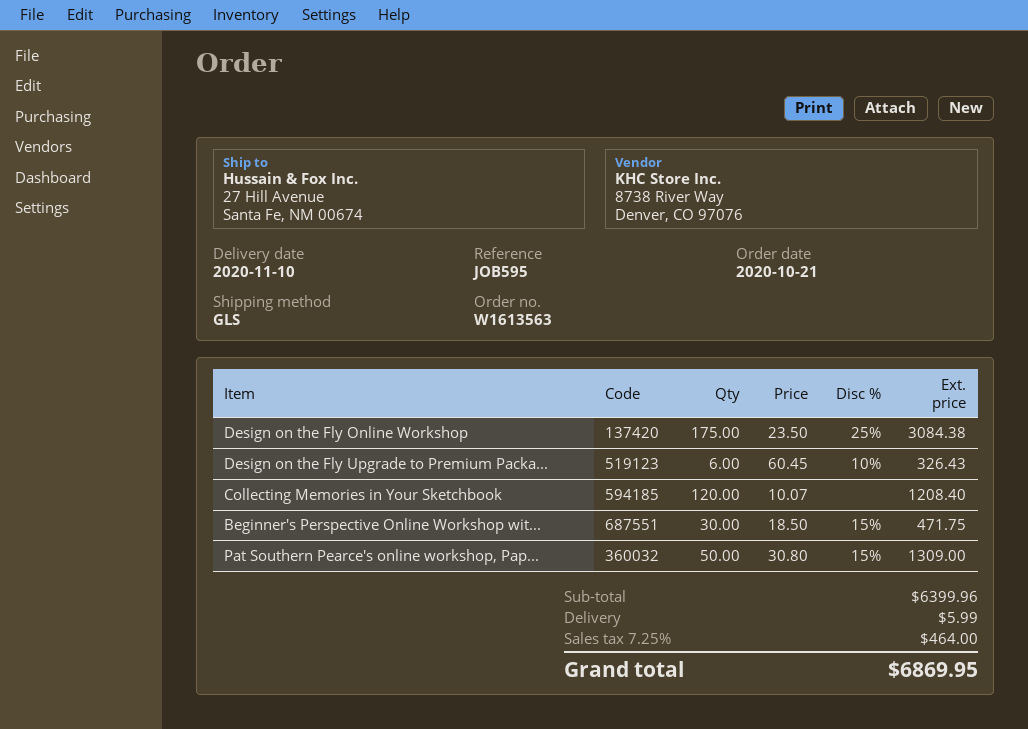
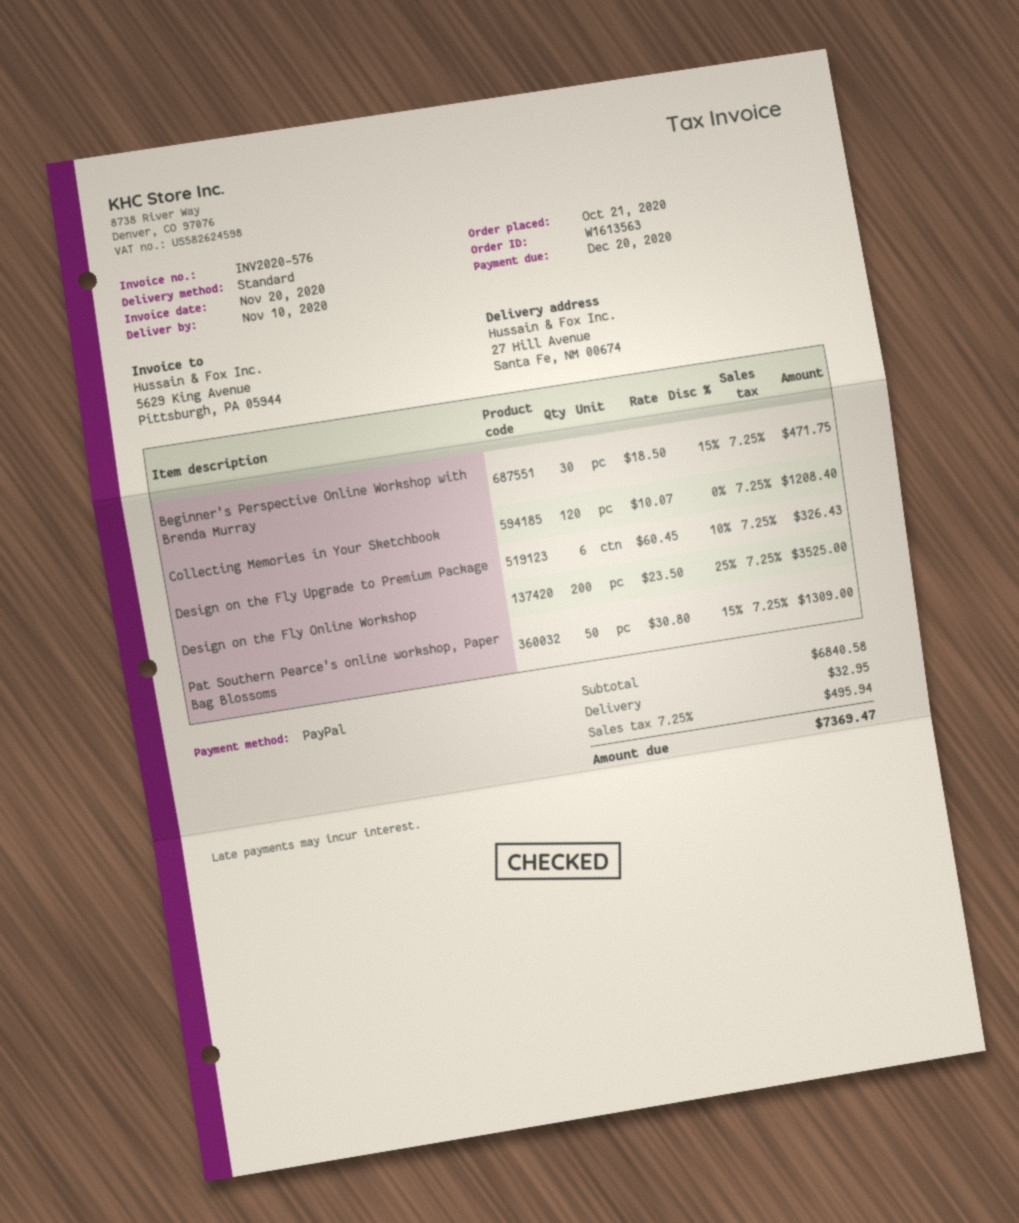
shipping method: GLS -> standard
Design on the Fly Online Workshop: 175 x 23.50 - 25% = 3084.38 -> 200 x 23.50 - 25% = 3525.00
subtotal: 6399.96 -> 6840.58
shipping: 5.99 -> 32.95
tax: 7.25% = 464.00 -> 7.25% = 495.94
total: 6869.95 -> 7369.47

